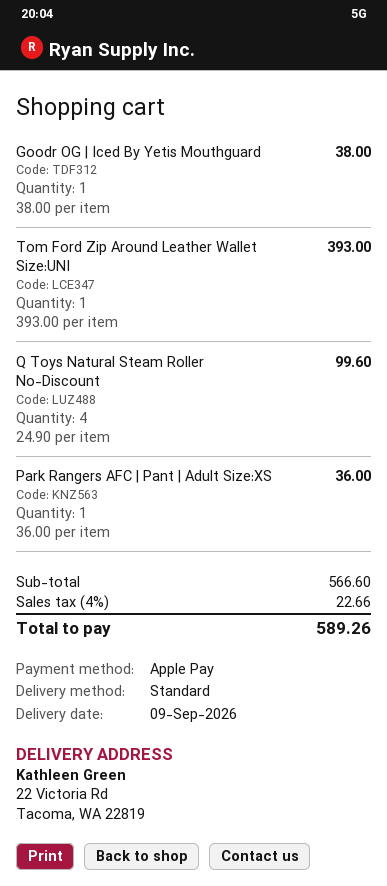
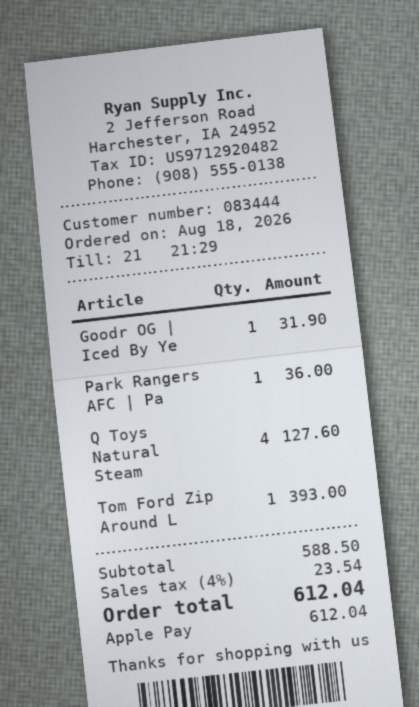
Goodr OG | Iced By Yetis Mouthguard: 1 for 38.00 -> 1 for 31.90
Q Toys Natural Steam Roller No-Discount: 4 for 99.60 -> 4 for 127.60
subtotal: 566.60 -> 588.50
tax: 4% = 22.66 -> 4% = 23.54
total: 589.26 -> 612.04

